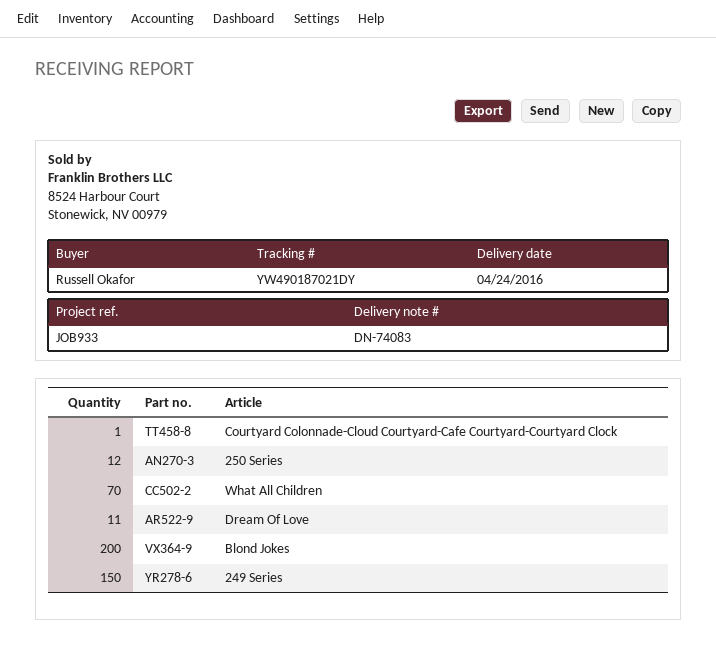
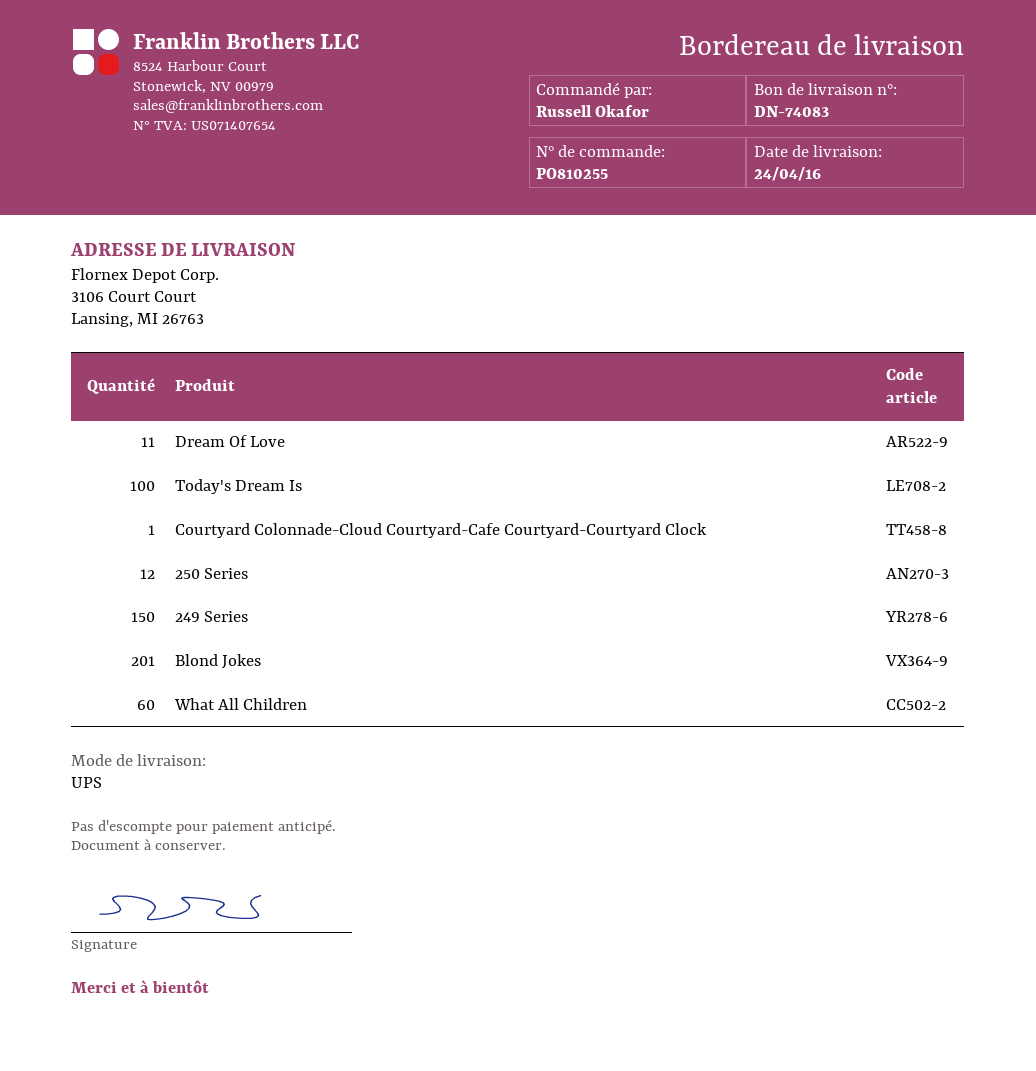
What All Children: 70 -> 60
Blond Jokes: 200 -> 201
Today's Dream Is: none -> 100

